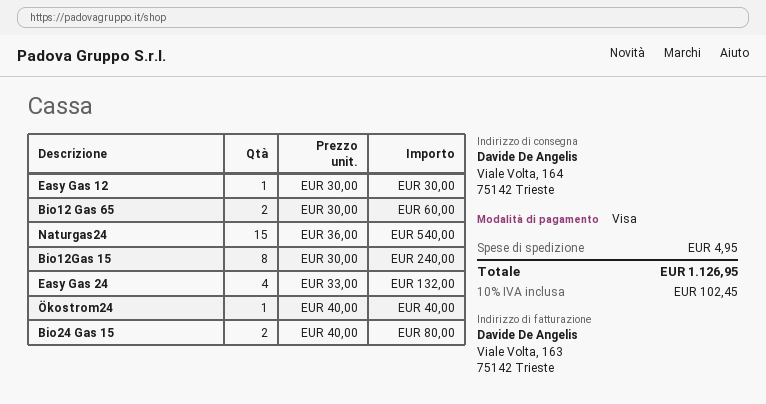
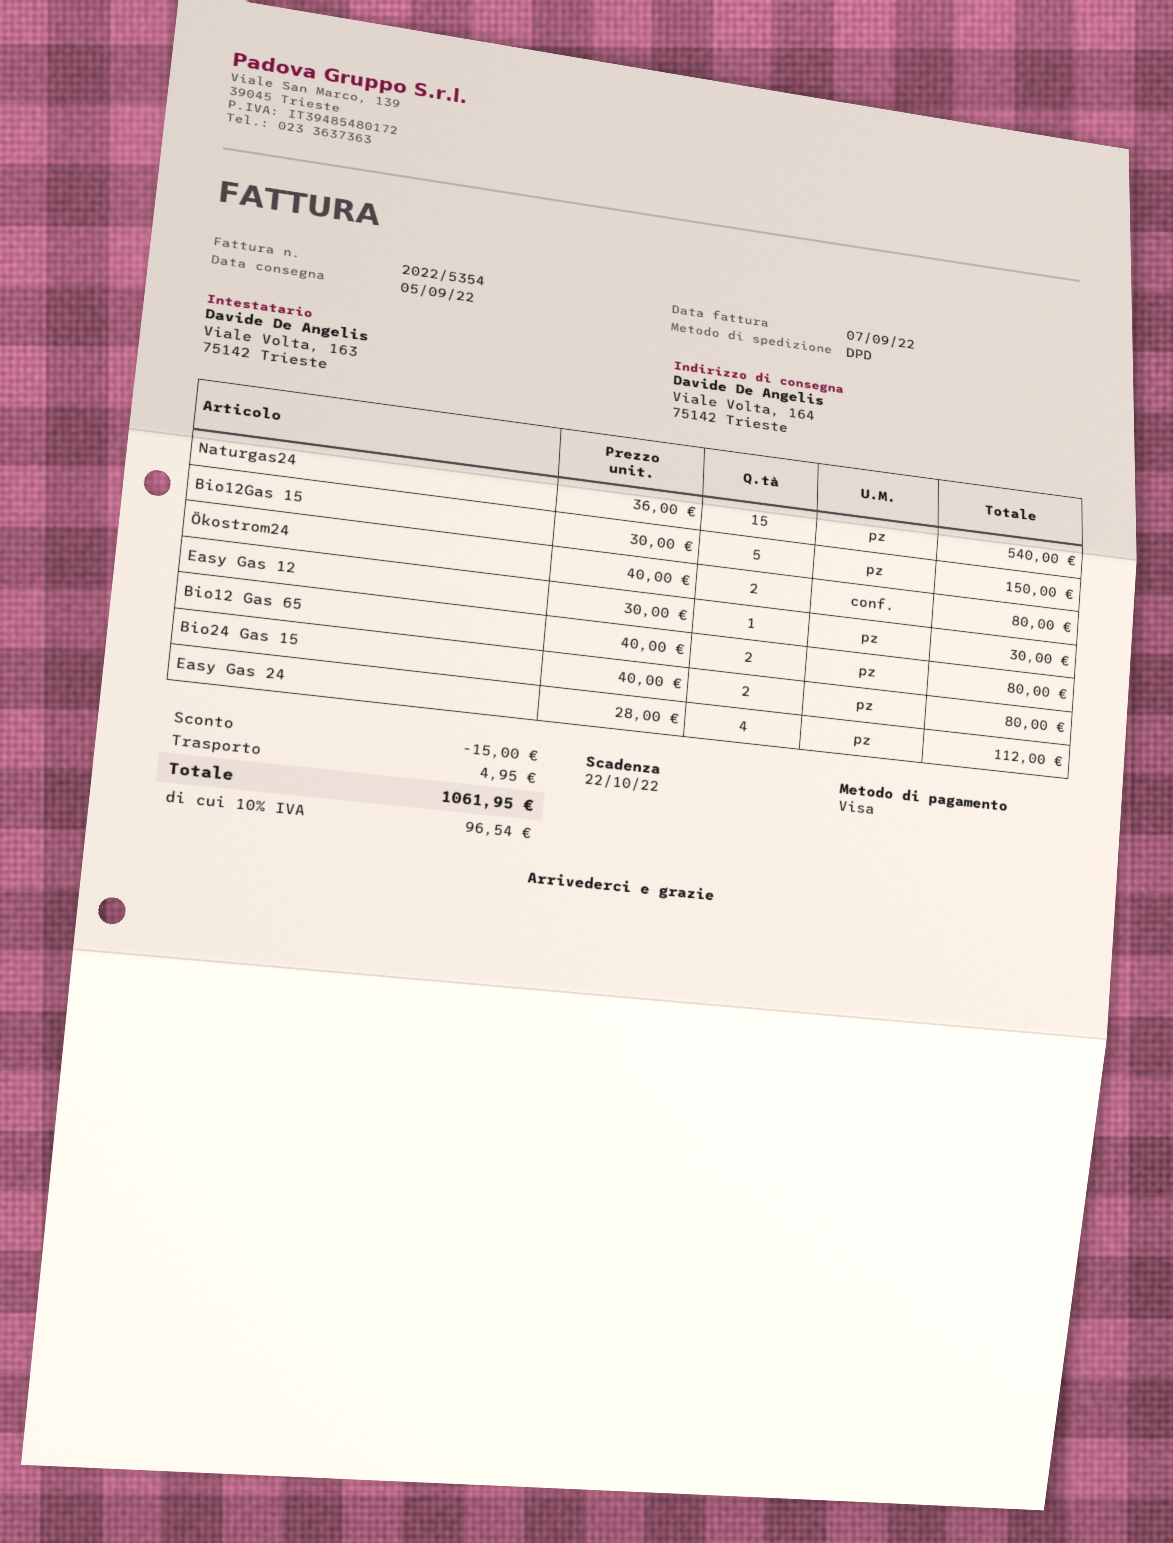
Bio12 Gas 65: 2 x 30.00 = 60.00 -> 2 x 40.00 = 80.00
Bio12Gas 15: 8 x 30.00 = 240.00 -> 5 x 30.00 = 150.00
Easy Gas 24: 4 x 33.00 = 132.00 -> 4 x 28.00 = 112.00
Ökostrom24: 1 x 40.00 = 40.00 -> 2 x 40.00 = 80.00
discount: none -> 15.00
tax: 10% = 102.45 -> 10% = 96.54
total: 1126.95 -> 1061.95

